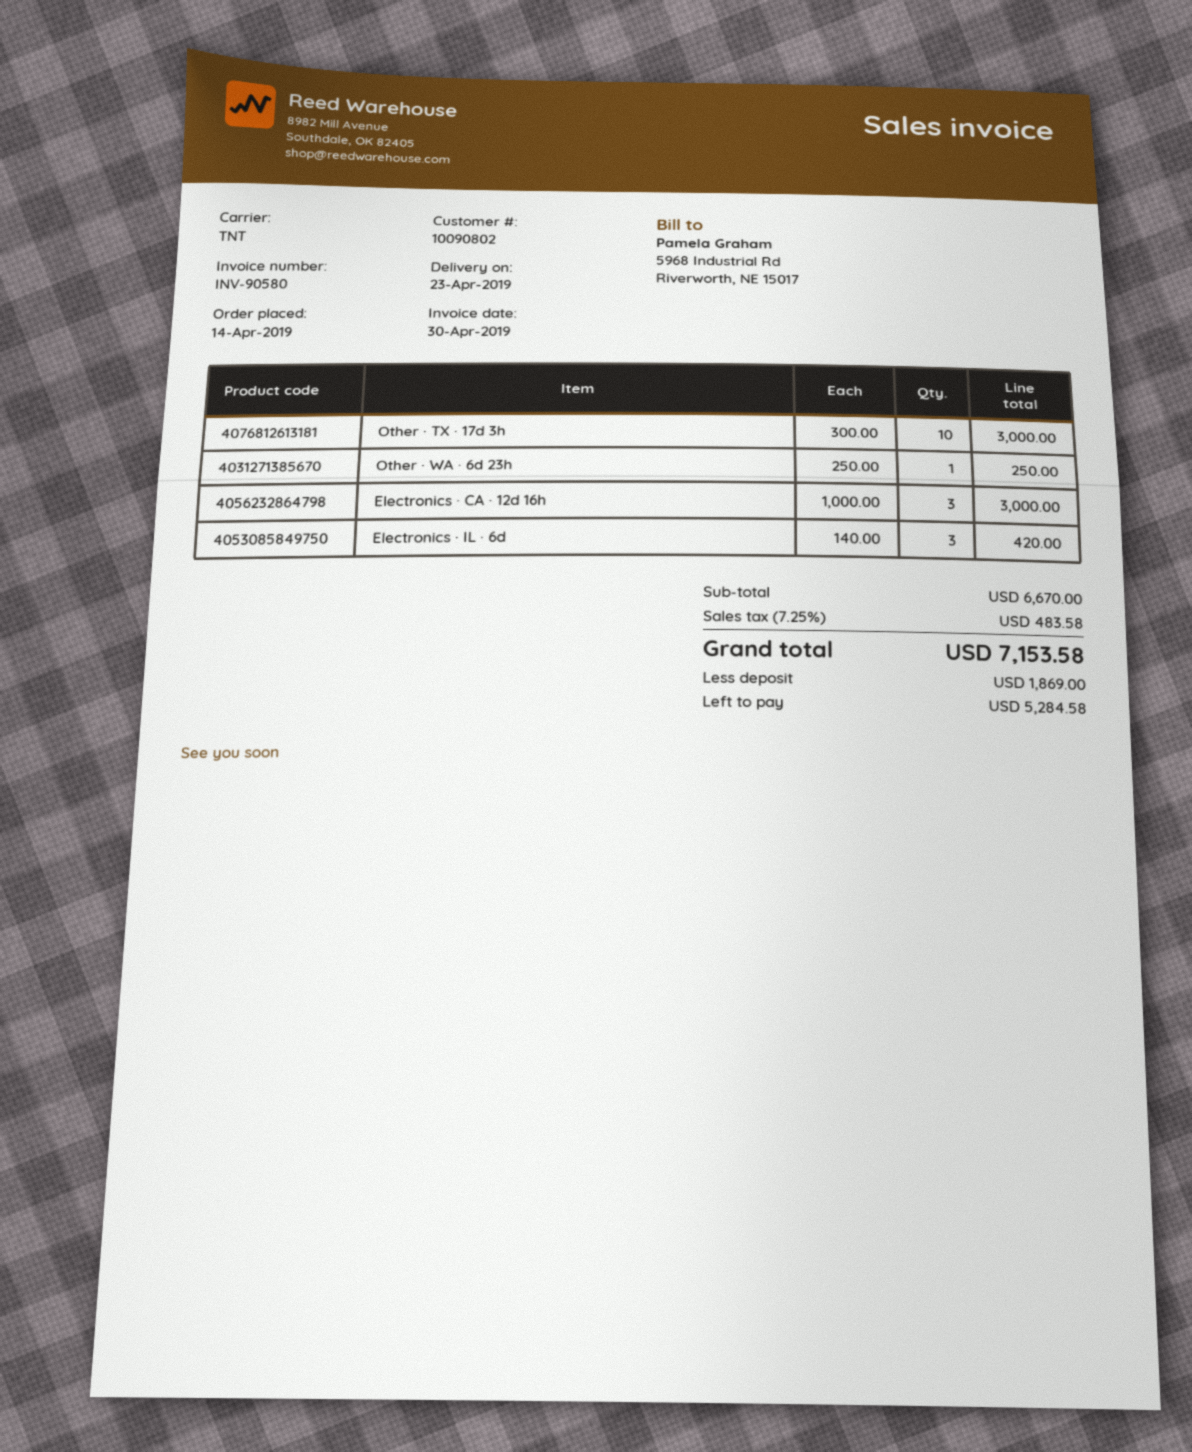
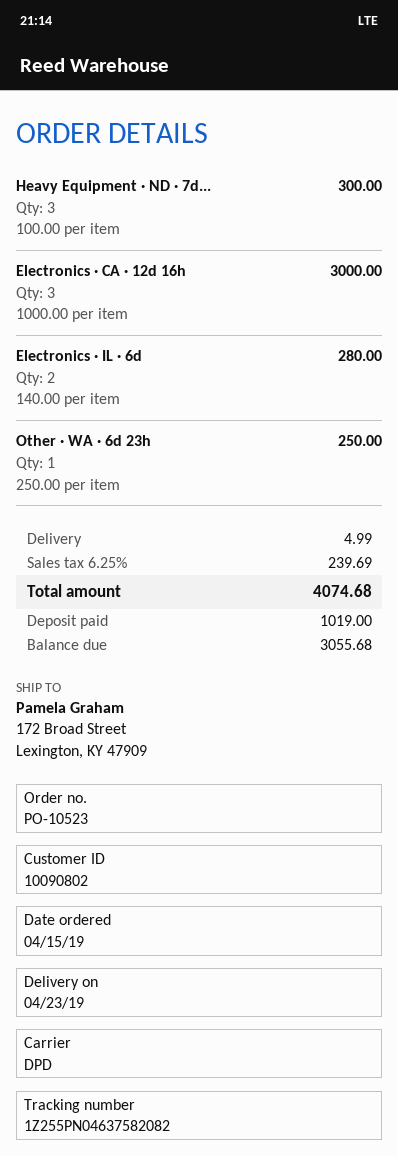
order date: 2019-04-14 -> 2019-04-15
shipping method: TNT -> DPD
Other · TX · 17d 3h: 10 x 300.00 = 3000.00 -> none
Electronics · IL · 6d: 3 x 140.00 = 420.00 -> 2 x 140.00 = 280.00
Heavy Equipment · ND · 7d...: none -> 3 x 100.00 = 300.00
shipping: none -> 4.99
tax: 7.25% = 483.58 -> 6.25% = 239.69
total: 7153.58 -> 4074.68
deposit: 1869.00 -> 1019.00
balance: 5284.58 -> 3055.68

